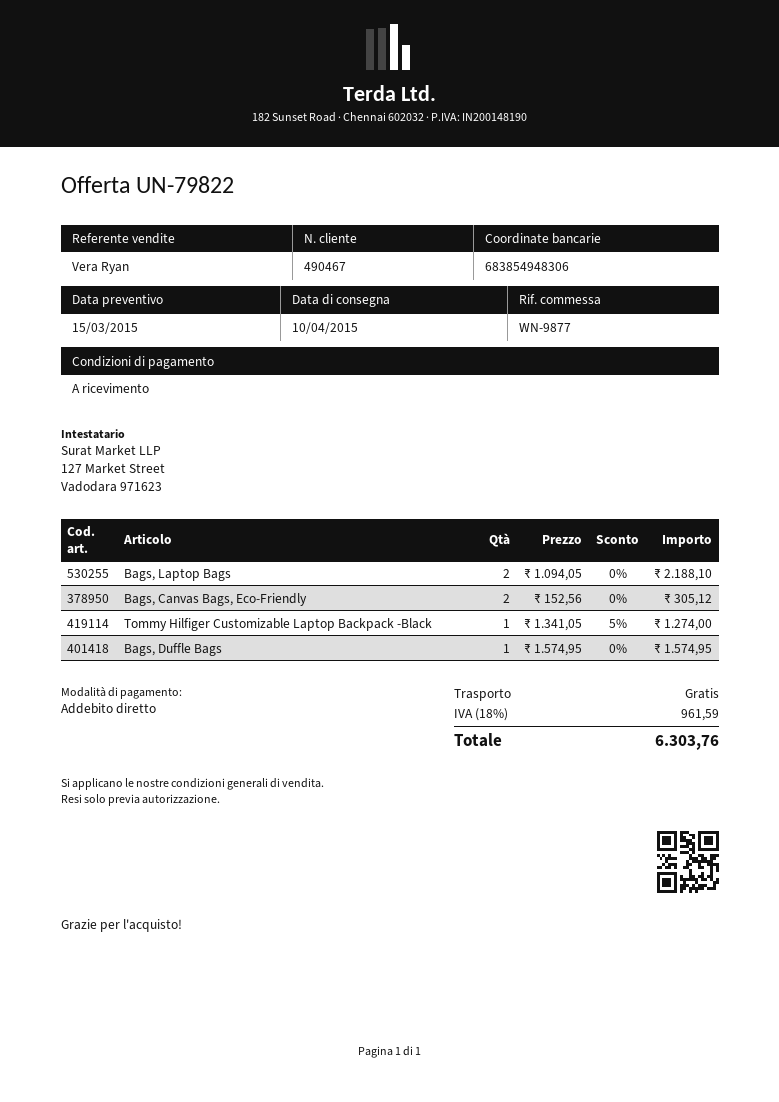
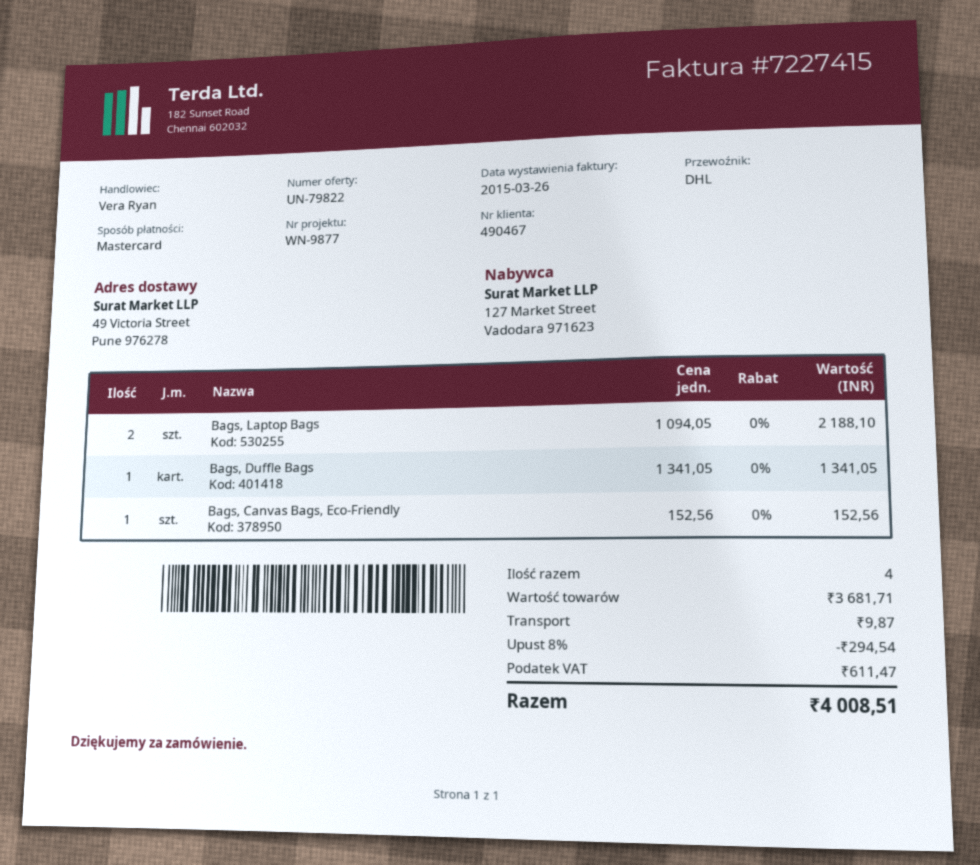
payment method: direct debit -> Mastercard
Bags, Canvas Bags, Eco-Friendly: 2 x 152.56 = 305.12 -> 1 x 152.56 = 152.56
Tommy Hilfiger Customizable Laptop Backpack -Black: 1 x 1341.05 - 5% = 1274.00 -> none
Bags, Duffle Bags: 1 x 1574.95 = 1574.95 -> 1 x 1341.05 = 1341.05
discount: none -> 8% = 294.54
shipping: 0.00 -> 9.87
tax: 961.59 -> 611.47
total: 6303.76 -> 4008.51

